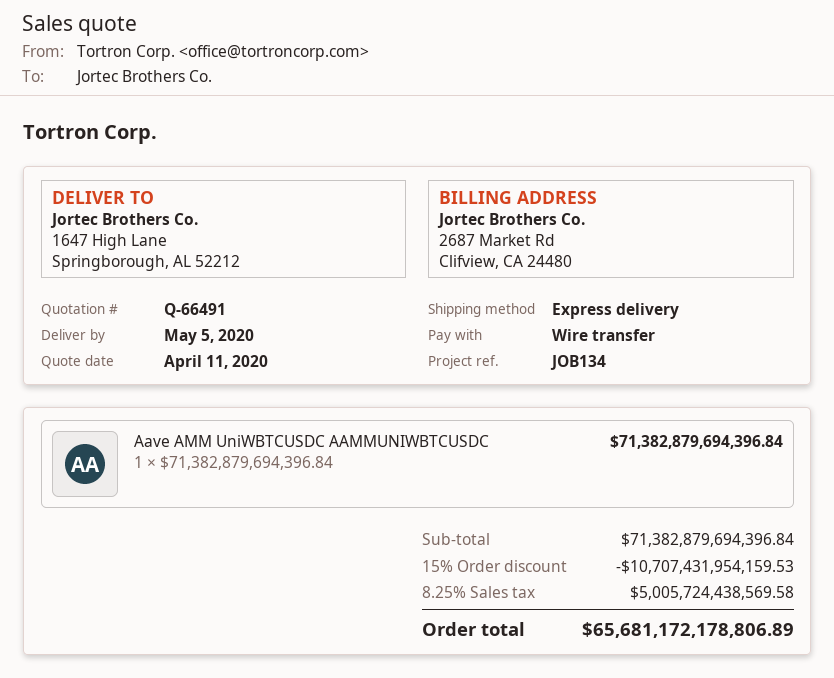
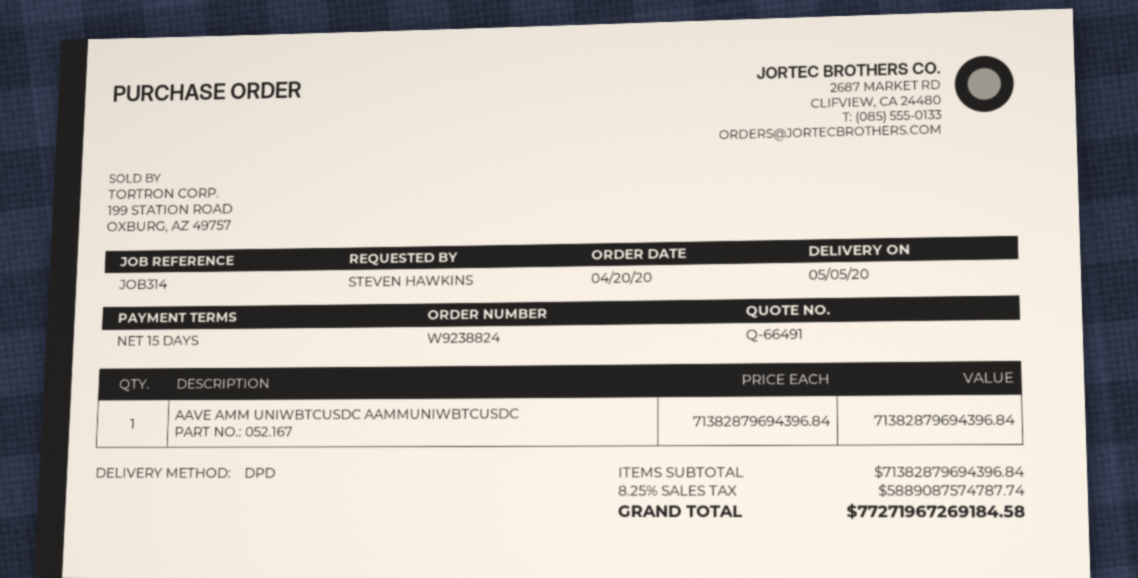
reference: JOB134 -> JOB314
shipping method: express -> DPD
discount: 15% = 10707431954159.53 -> none
tax: 8.25% = 5005724438569.58 -> 8.25% = 5889087574787.74
total: 65681172178806.89 -> 77271967269184.58

